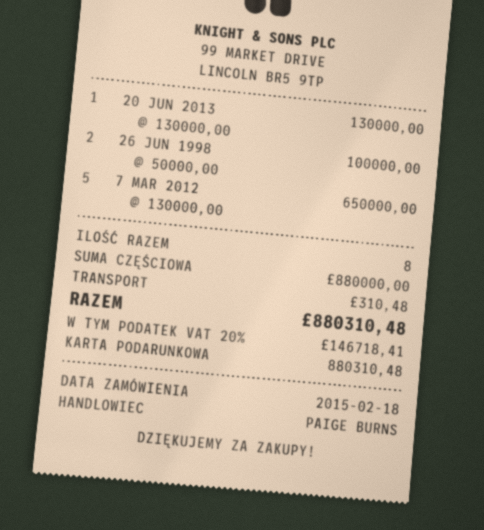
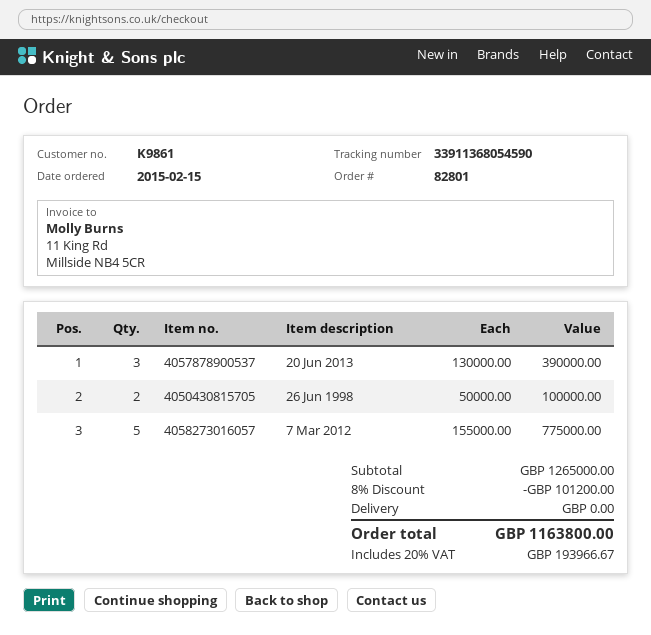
order date: 2015-02-18 -> 2015-02-15
20 JUN 2013: 1 x 130000.00 = 130000.00 -> 3 x 130000.00 = 390000.00
7 MAR 2012: 5 x 130000.00 = 650000.00 -> 5 x 155000.00 = 775000.00
subtotal: 880000.00 -> 1265000.00
discount: none -> 8% = 101200.00
shipping: 310.48 -> 0.00
tax: 20% = 146718.41 -> 20% = 193966.67
total: 880310.48 -> 1163800.00

